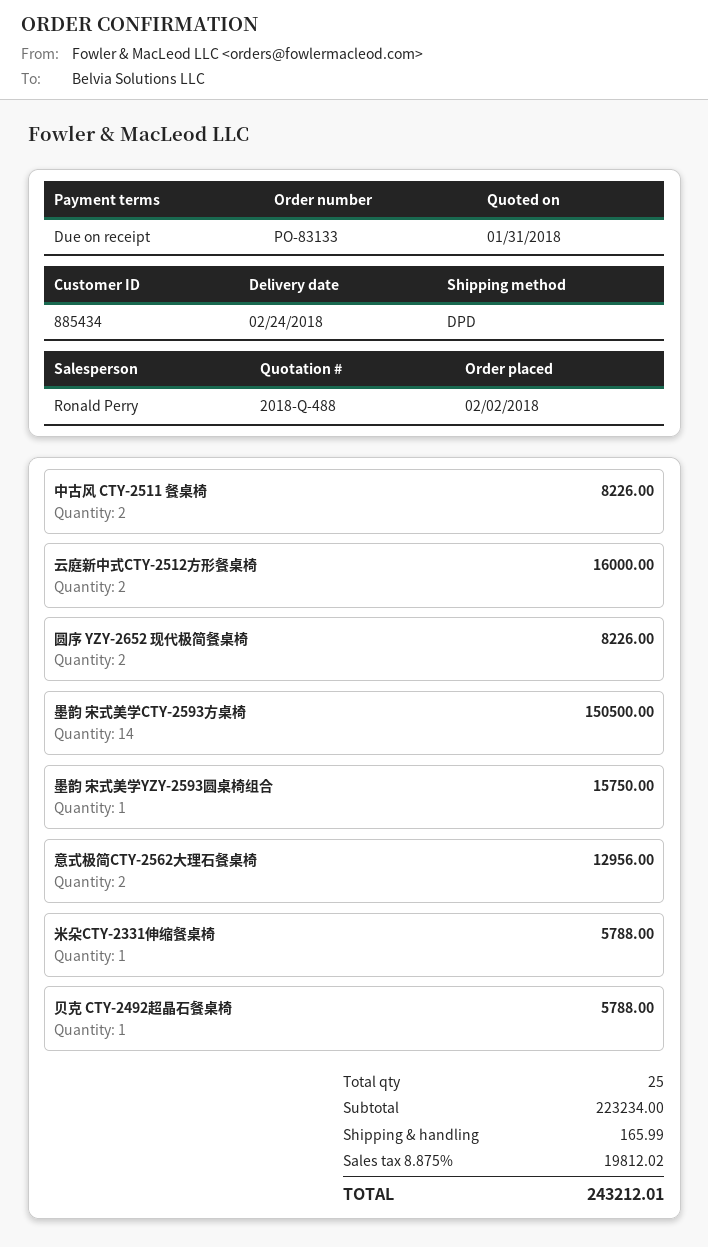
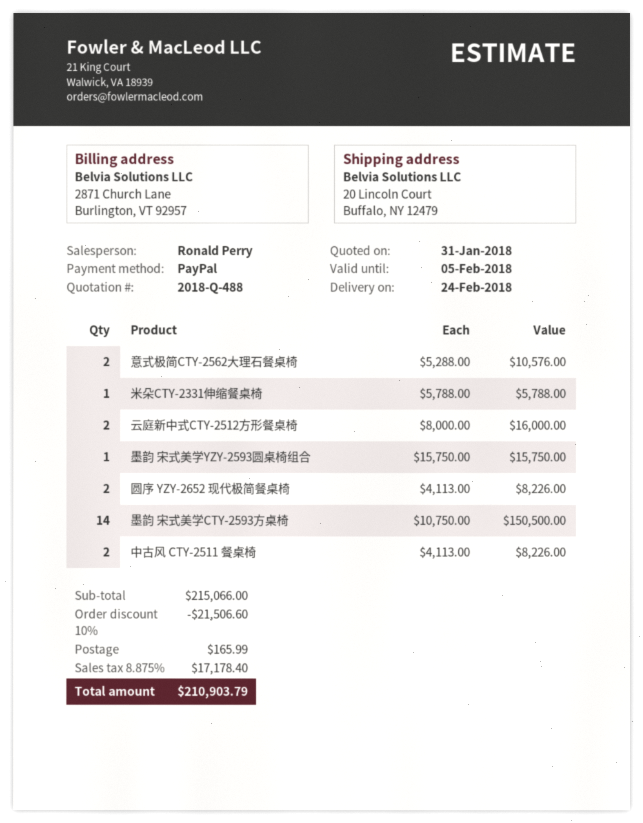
意式极简CTY-2562大理石餐桌椅: 2 for 12956.00 -> 2 for 10576.00
贝克 CTY-2492超晶石餐桌椅: 1 for 5788.00 -> none
subtotal: 223234.00 -> 215066.00
discount: none -> 10% = 21506.60
tax: 8.875% = 19812.02 -> 8.875% = 17178.40
total: 243212.01 -> 210903.79

